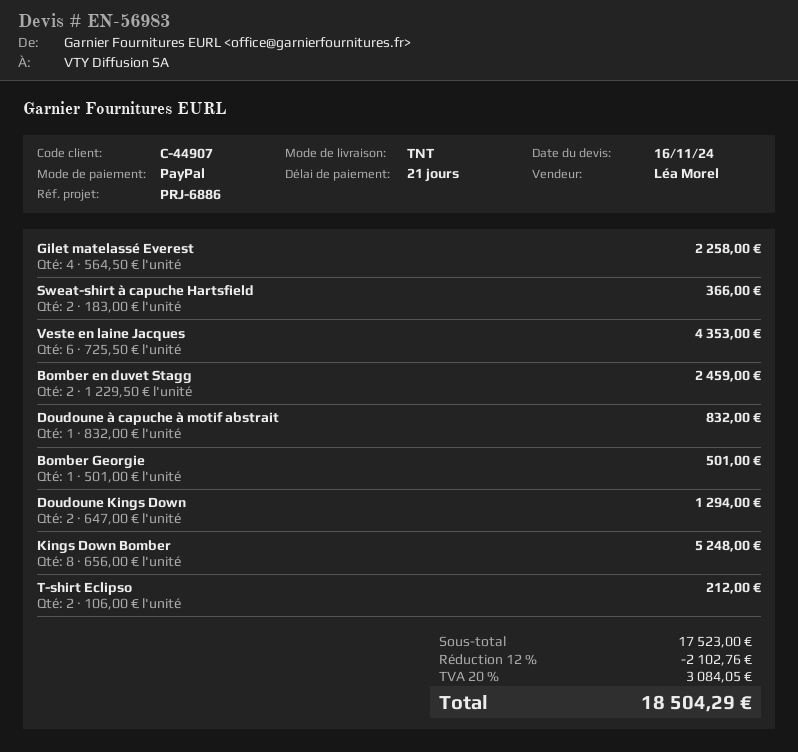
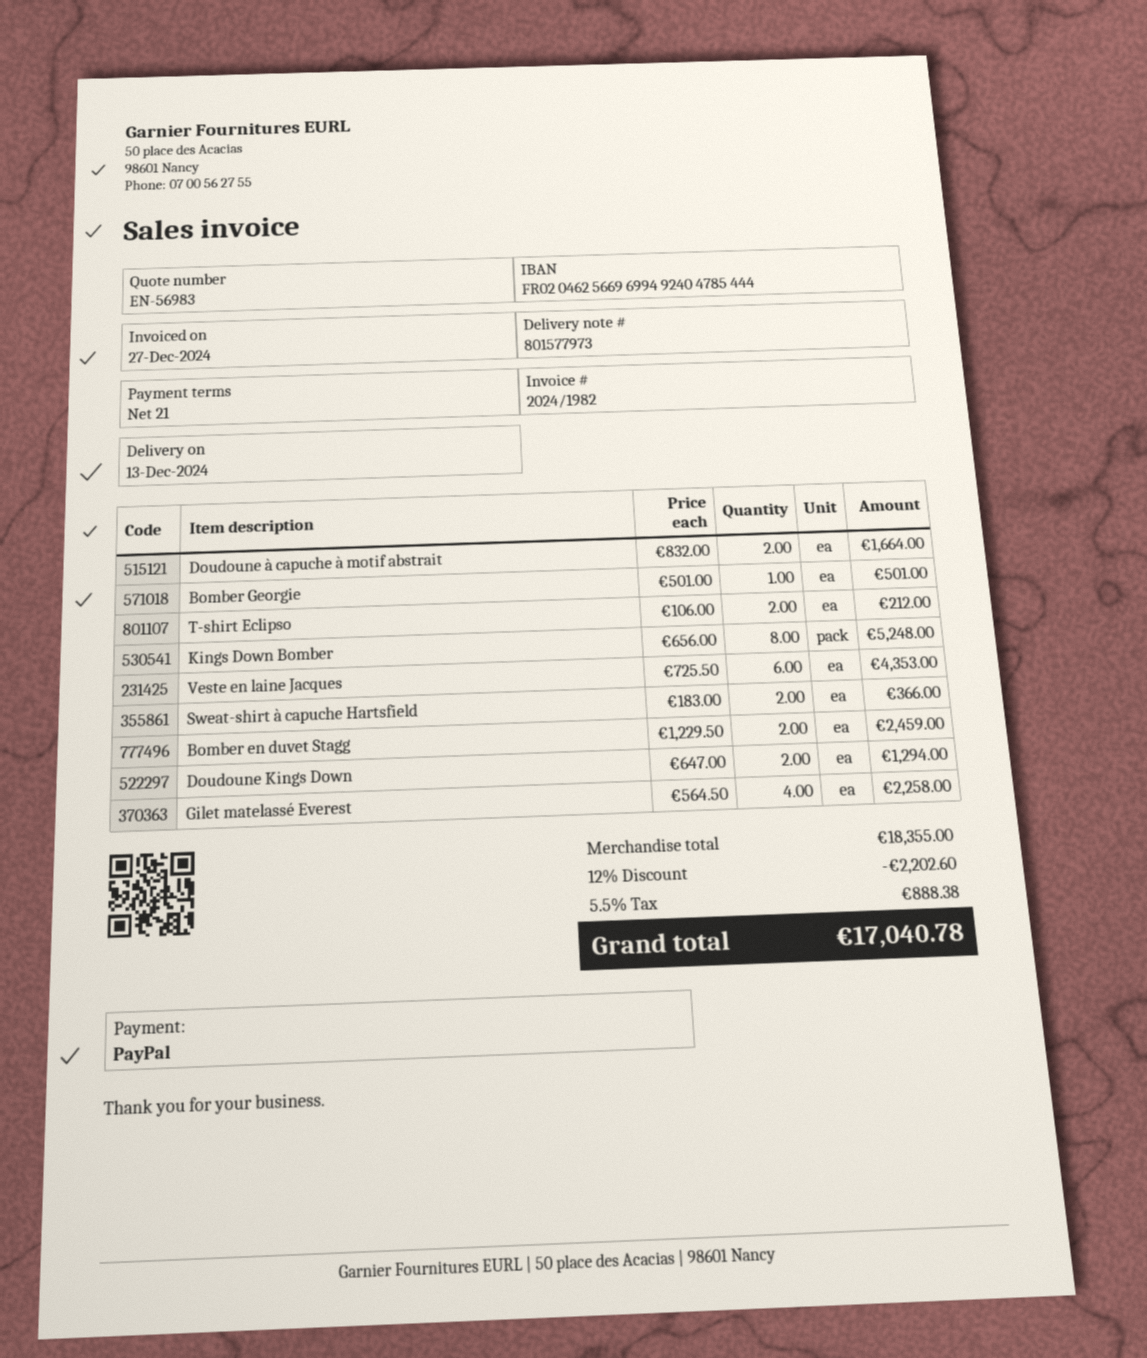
Doudoune à capuche à motif abstrait: 1 x 832.00 = 832.00 -> 2 x 832.00 = 1664.00
subtotal: 17523.00 -> 18355.00
discount: 12% = 2102.76 -> 12% = 2202.60
tax: 20% = 3084.05 -> 5.5% = 888.38
total: 18504.29 -> 17040.78

